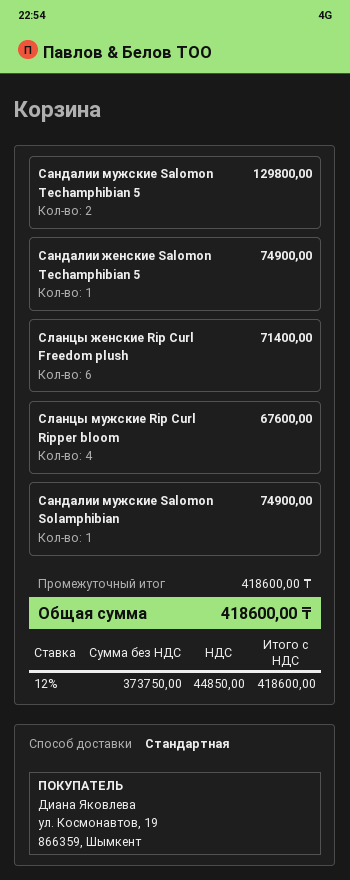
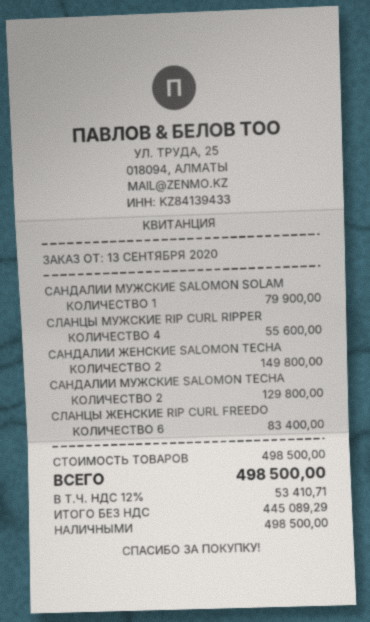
Сандалии женские Salomon Techamphibian 5: 1 for 74900.00 -> 2 for 149800.00
Сланцы женские Rip Curl Freedom plush: 6 for 71400.00 -> 6 for 83400.00
Сланцы мужские Rip Curl Ripper bloom: 4 for 67600.00 -> 4 for 55600.00
Сандалии мужские Salomon Solamphibian: 1 for 74900.00 -> 1 for 79900.00
subtotal: 418600.00 -> 498500.00
net: 373750.00 -> 445089.29
tax: 12% = 44850.00 -> 12% = 53410.71
total: 418600.00 -> 498500.00

